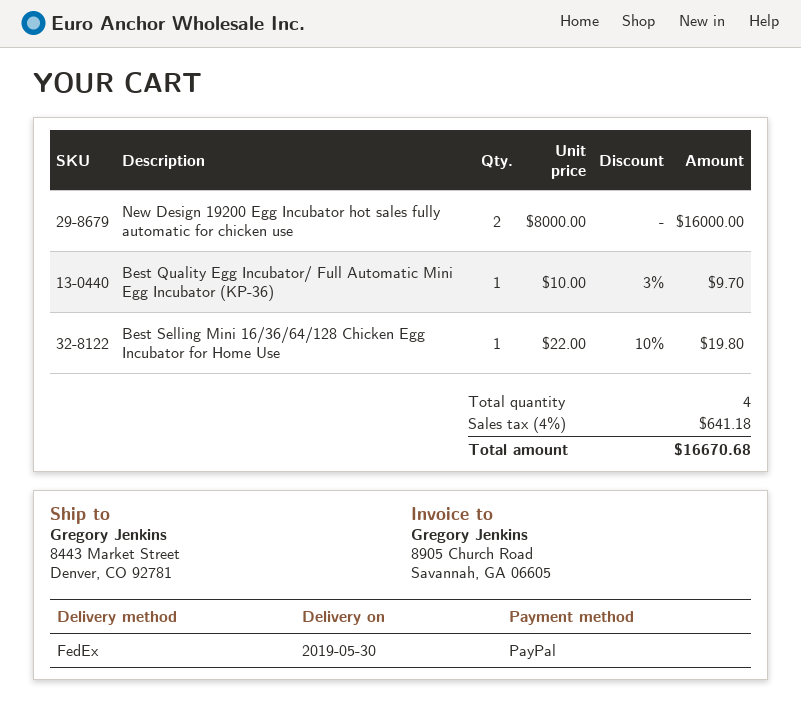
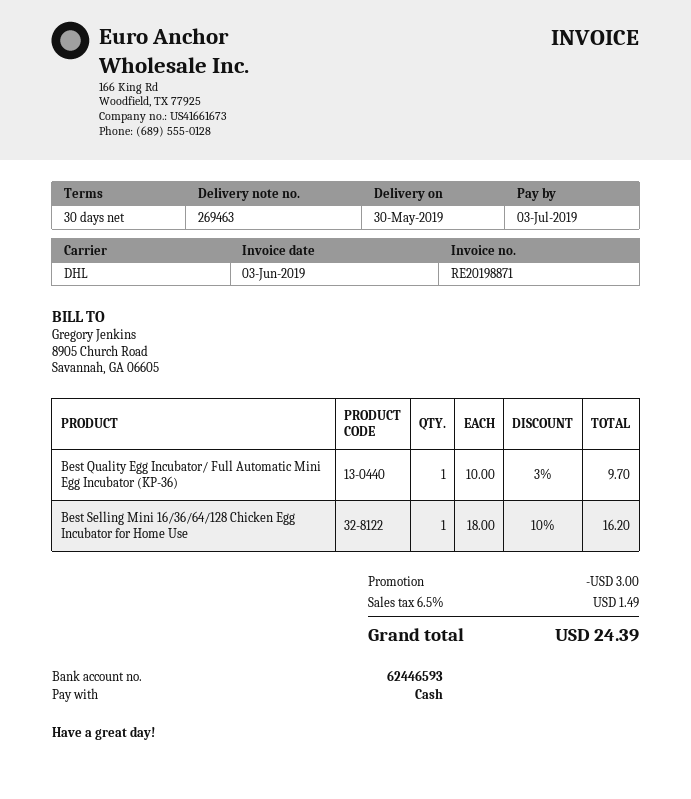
payment method: PayPal -> cash
shipping method: FedEx -> DHL
New Design 19200 Egg Incubator hot sales fully automatic for chicken use: 2 x 8000.00 = 16000.00 -> none
Best Selling Mini 16/36/64/128 Chicken Egg Incubator for Home Use: 1 x 22.00 - 10% = 19.80 -> 1 x 18.00 - 10% = 16.20
discount: none -> 3.00
tax: 4% = 641.18 -> 6.5% = 1.49
total: 16670.68 -> 24.39

